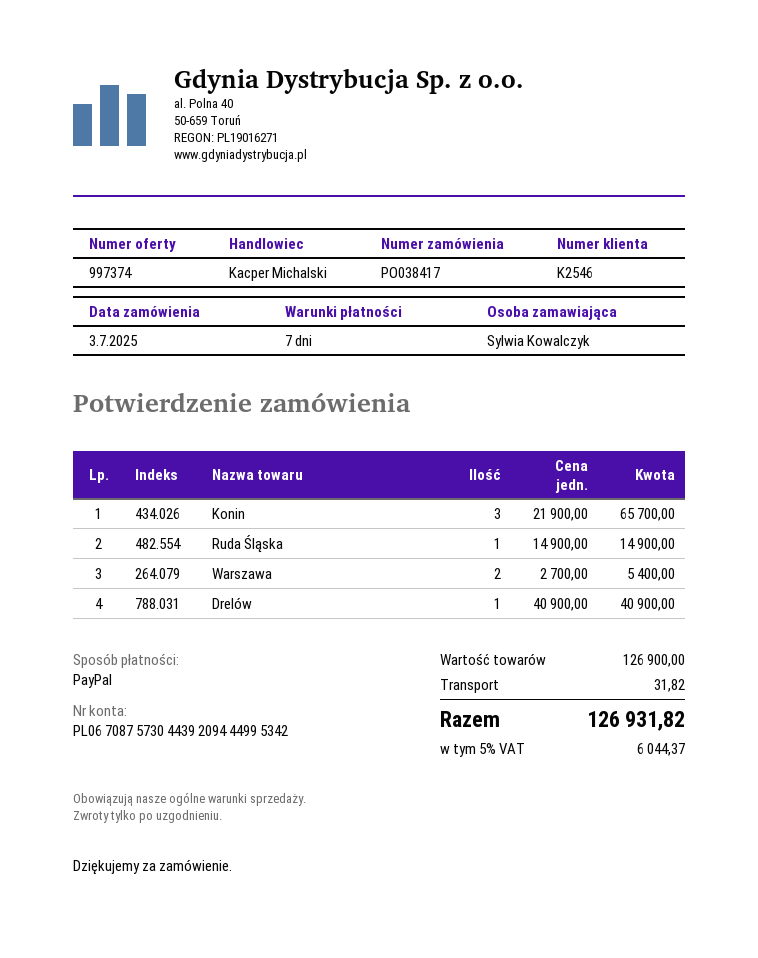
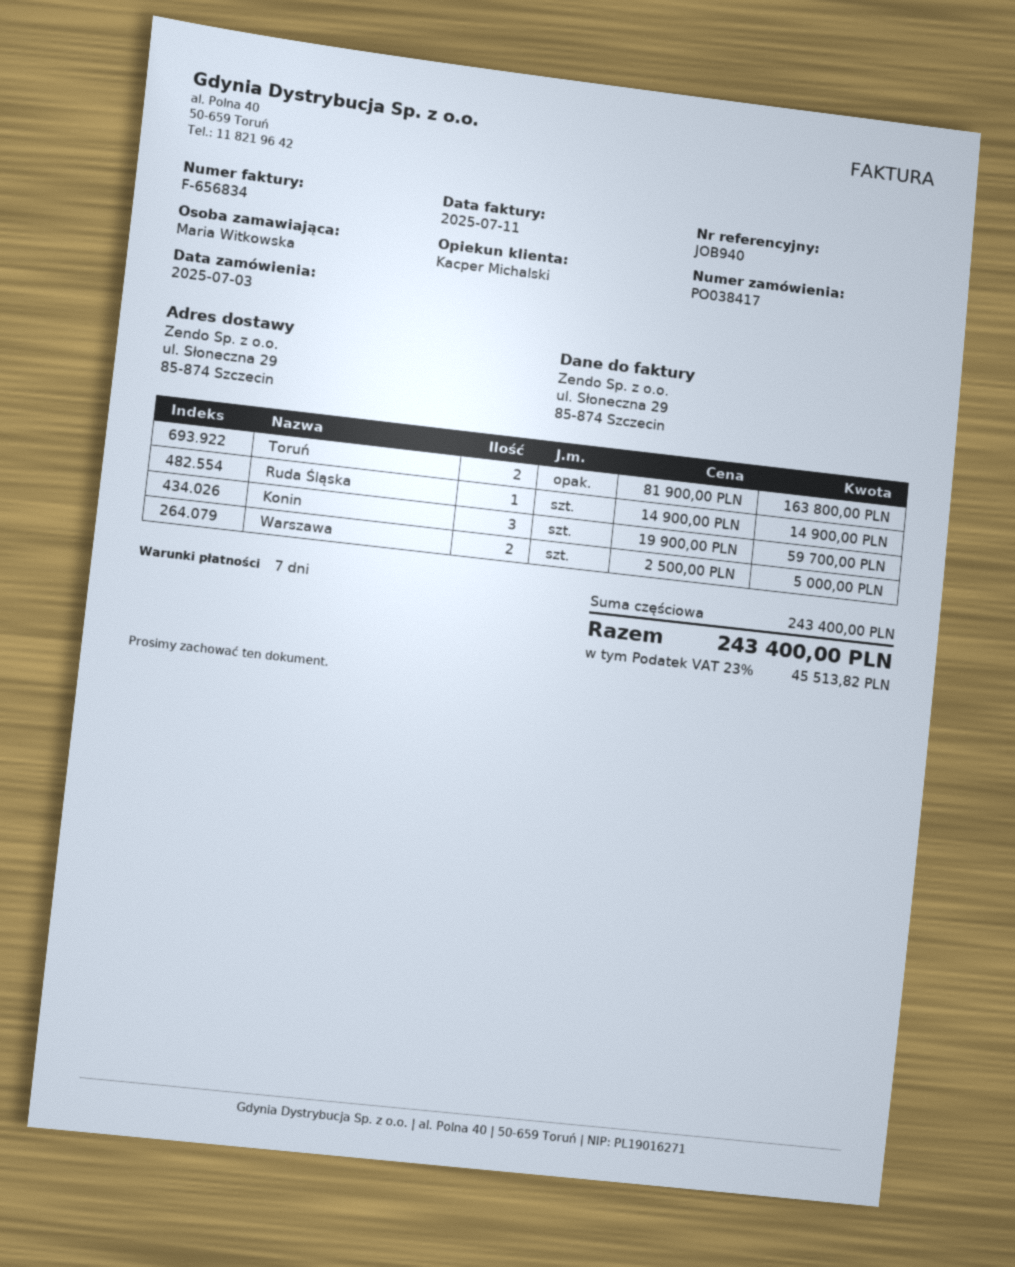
ordered by: Sylwia Kowalczyk -> Maria Witkowska
Konin: 3 x 21900.00 = 65700.00 -> 3 x 19900.00 = 59700.00
Warszawa: 2 x 2700.00 = 5400.00 -> 2 x 2500.00 = 5000.00
Drelów: 1 x 40900.00 = 40900.00 -> none
Toruń: none -> 2 x 81900.00 = 163800.00
subtotal: 126900.00 -> 243400.00
shipping: 31.82 -> none
tax: 5% = 6044.37 -> 23% = 45513.82
total: 126931.82 -> 243400.00

